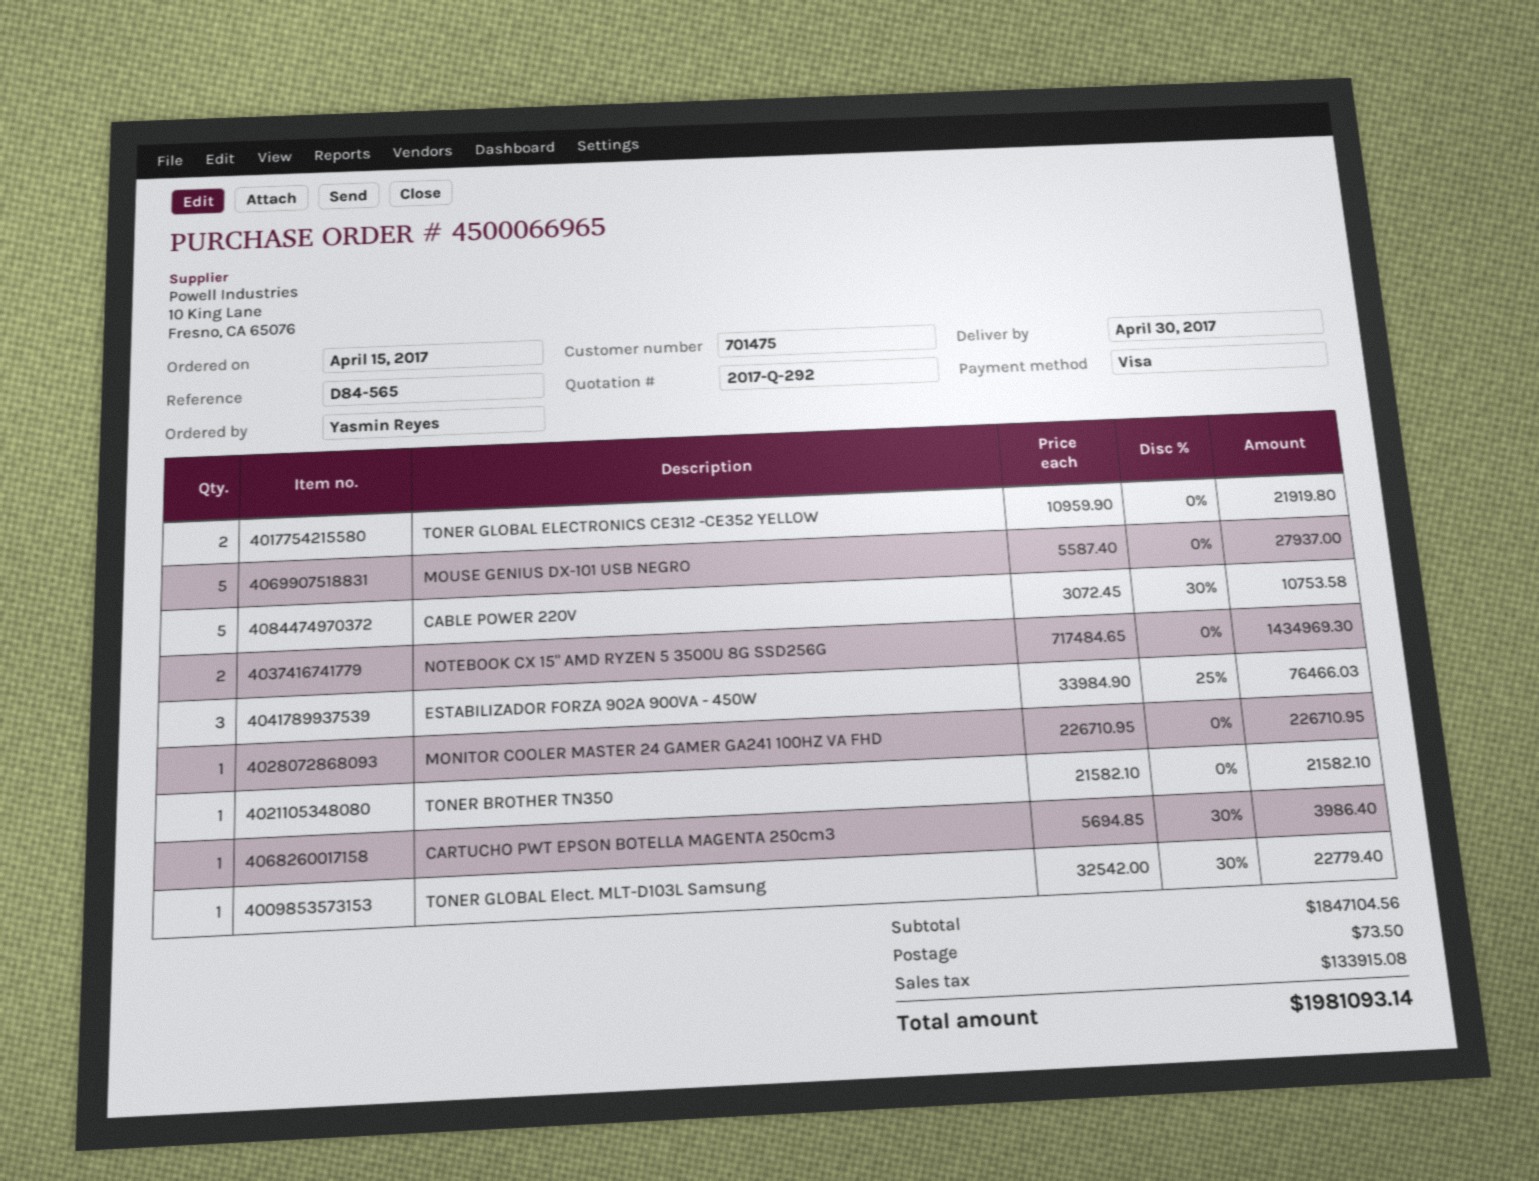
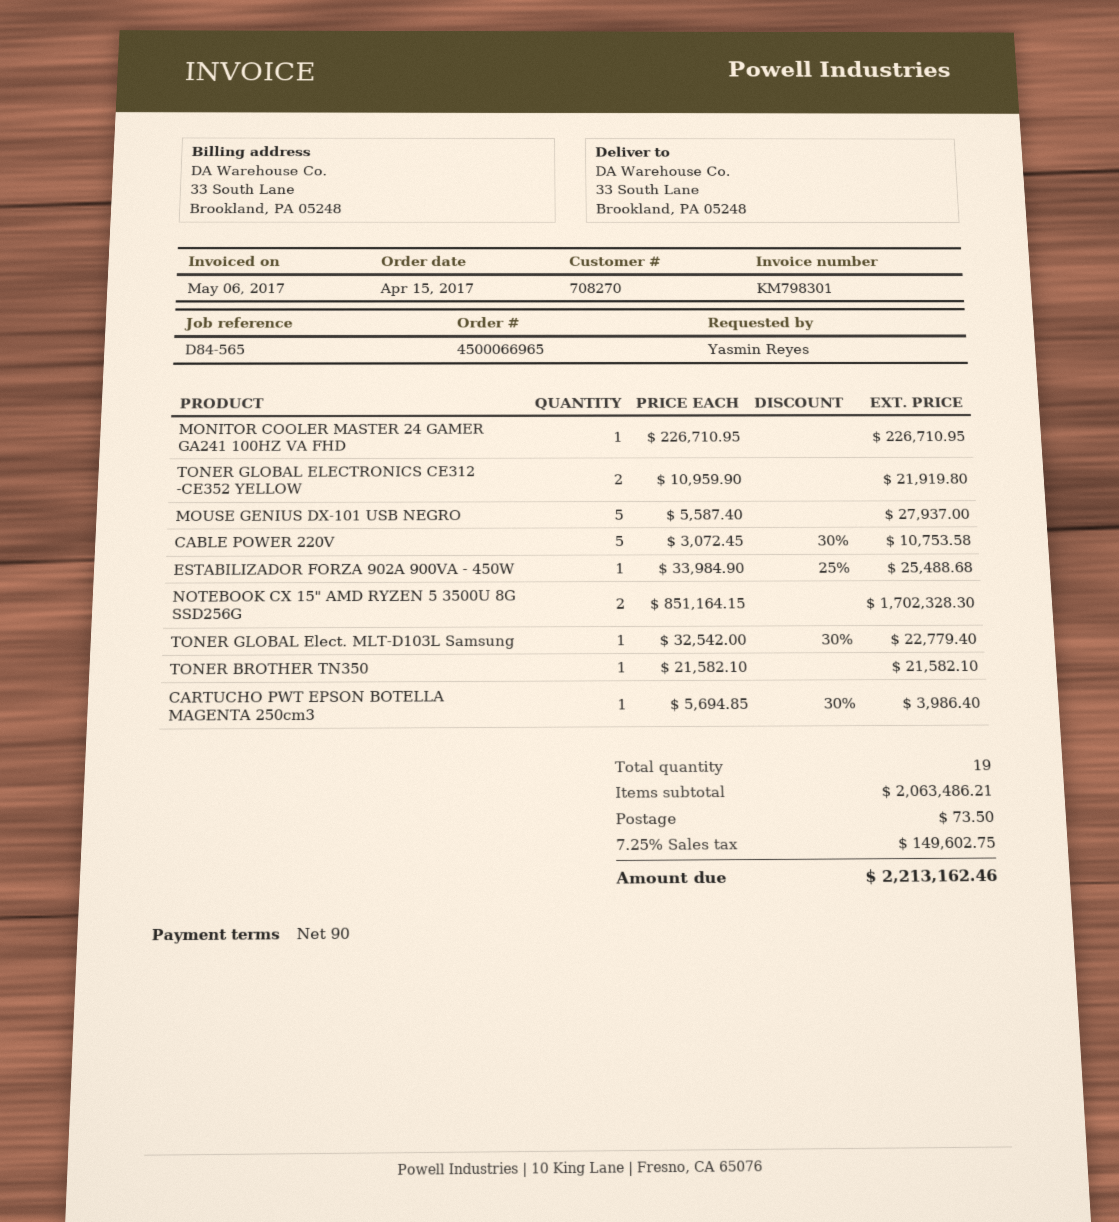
customer number: 701475 -> 708270
NOTEBOOK CX 15" AMD RYZEN 5 3500U 8G SSD256G: 2 x 717484.65 = 1434969.30 -> 2 x 851164.15 = 1702328.30
ESTABILIZADOR FORZA 902A 900VA - 450W: 3 x 33984.90 - 25% = 76466.03 -> 1 x 33984.90 - 25% = 25488.68
subtotal: 1847104.56 -> 2063486.21
tax: 133915.08 -> 149602.75
total: 1981093.14 -> 2213162.46

